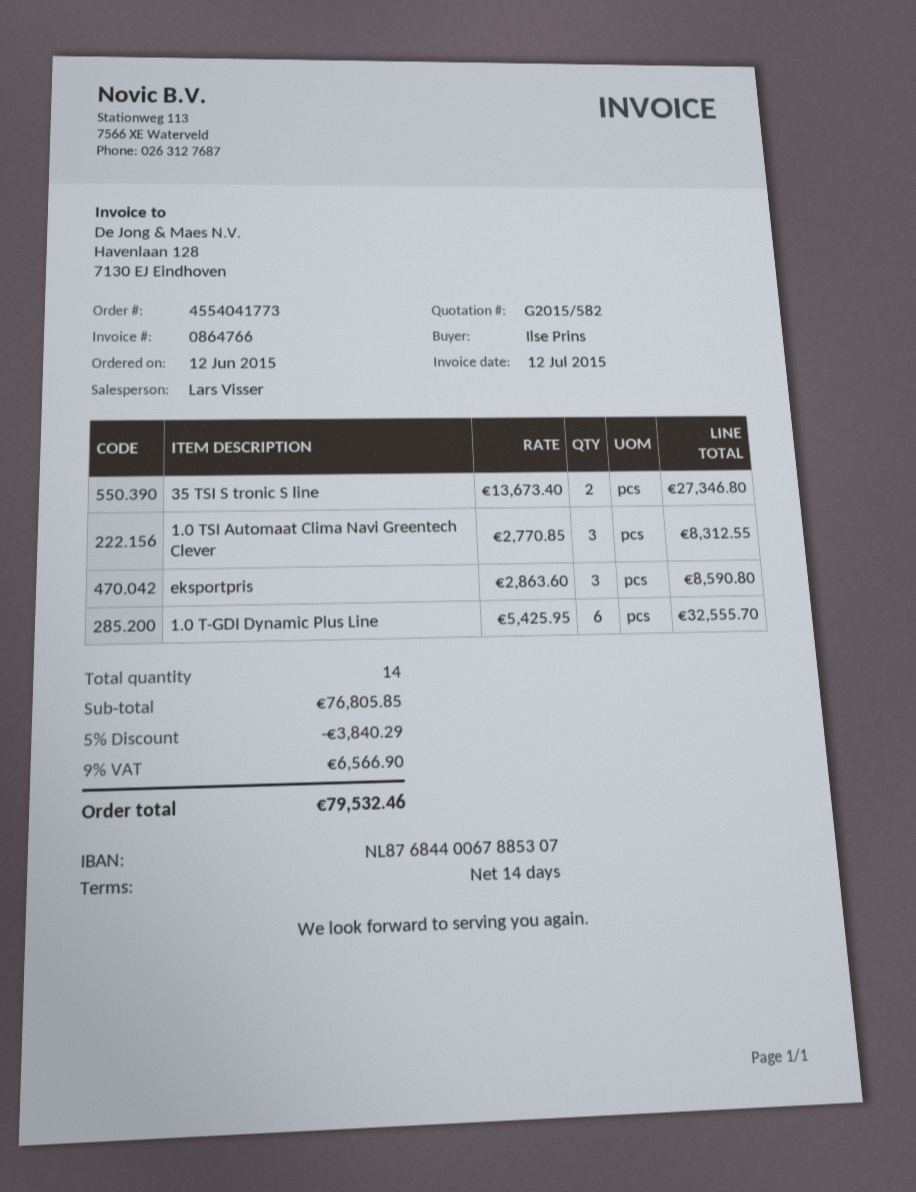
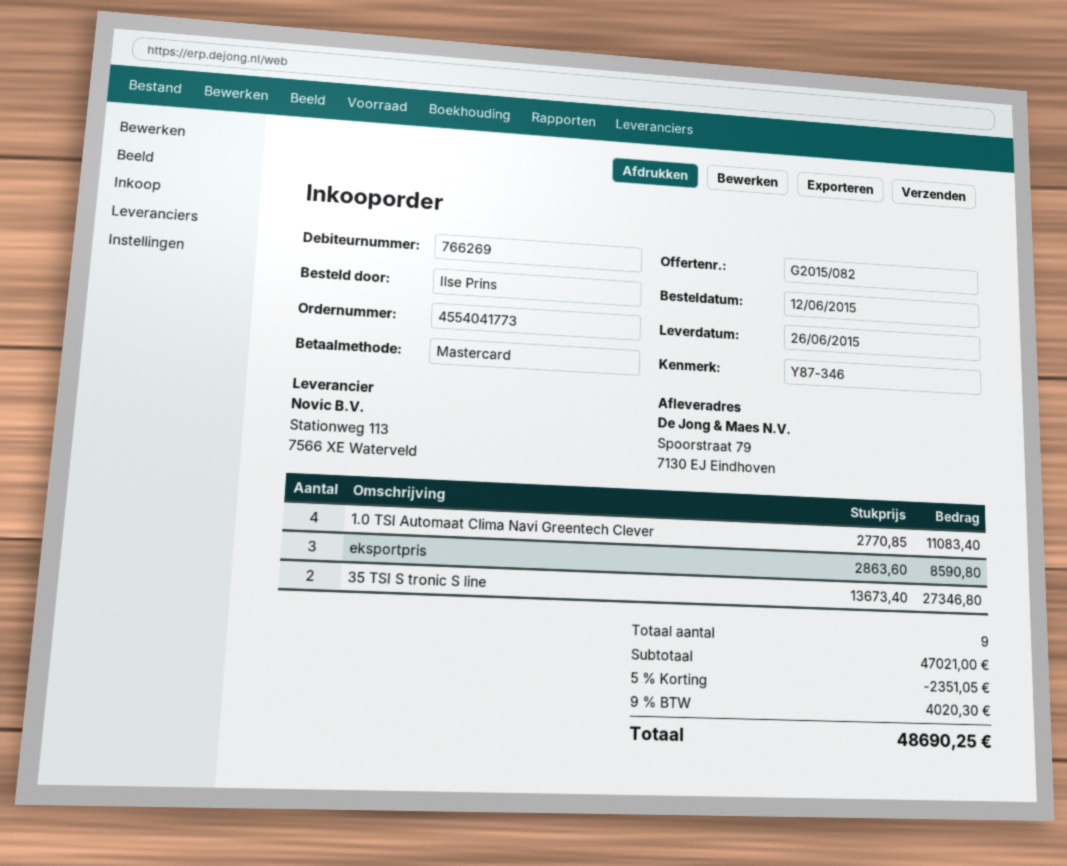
quote number: G2015/582 -> G2015/082
1.0 TSI Automaat Clima Navi Greentech Clever: 3 x 2770.85 = 8312.55 -> 4 x 2770.85 = 11083.40
1.0 T-GDI Dynamic Plus Line: 6 x 5425.95 = 32555.70 -> none
total quantity: 14 -> 9
subtotal: 76805.85 -> 47021.00
discount: 5% = 3840.29 -> 5% = 2351.05
tax: 9% = 6566.90 -> 9% = 4020.30
total: 79532.46 -> 48690.25

